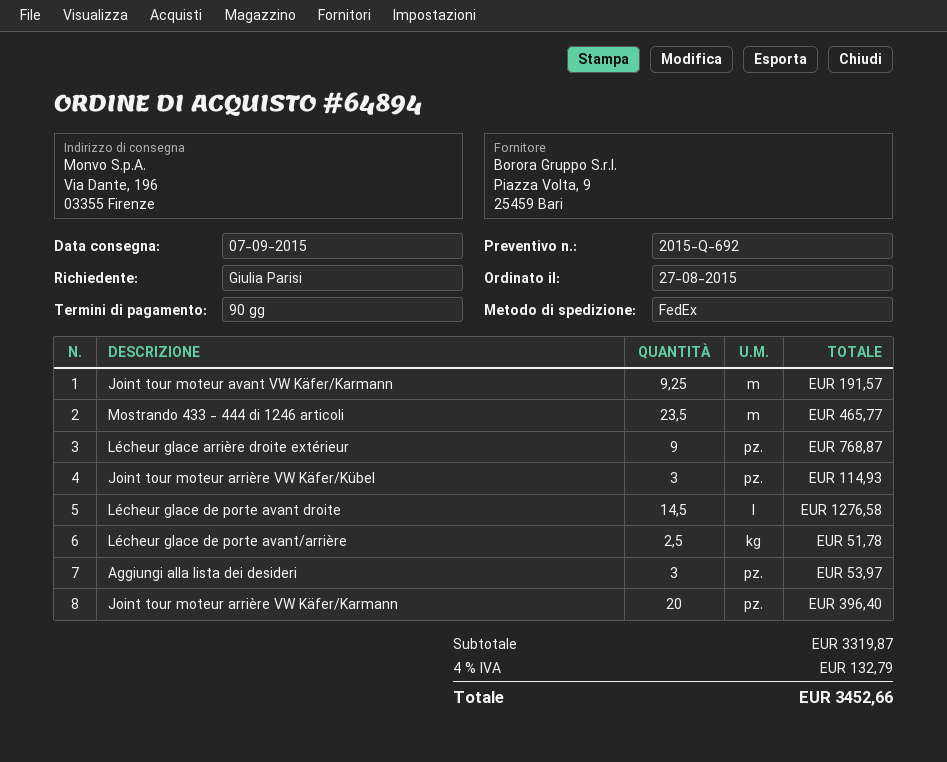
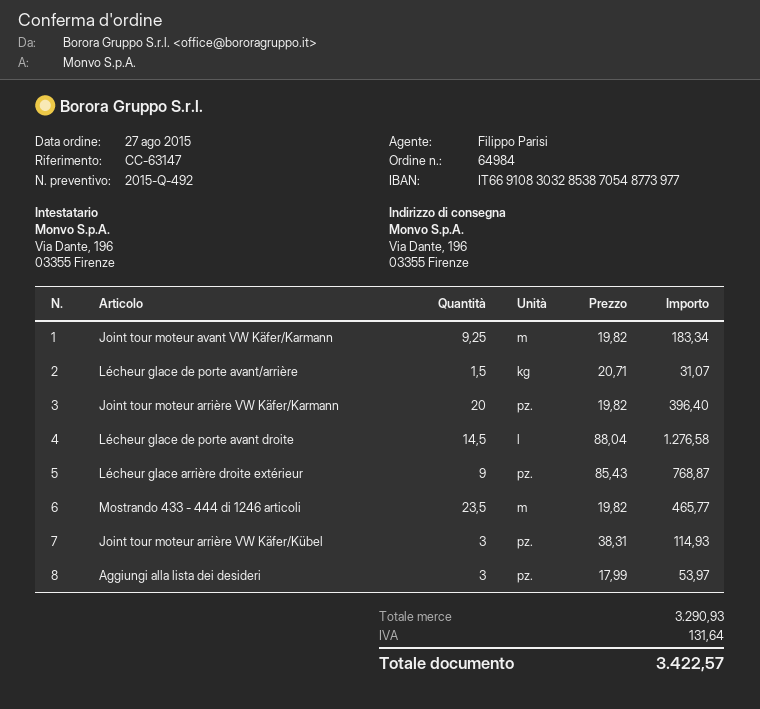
quote number: 2015-Q-692 -> 2015-Q-492
order number: 64894 -> 64984
Joint tour moteur avant VW Käfer/Karmann: 9.25 for 191.57 -> 9.25 for 183.34
Lécheur glace de porte avant/arrière: 2.5 for 51.78 -> 1.5 for 31.07
subtotal: 3319.87 -> 3290.93
tax: 132.79 -> 131.64
total: 3452.66 -> 3422.57

